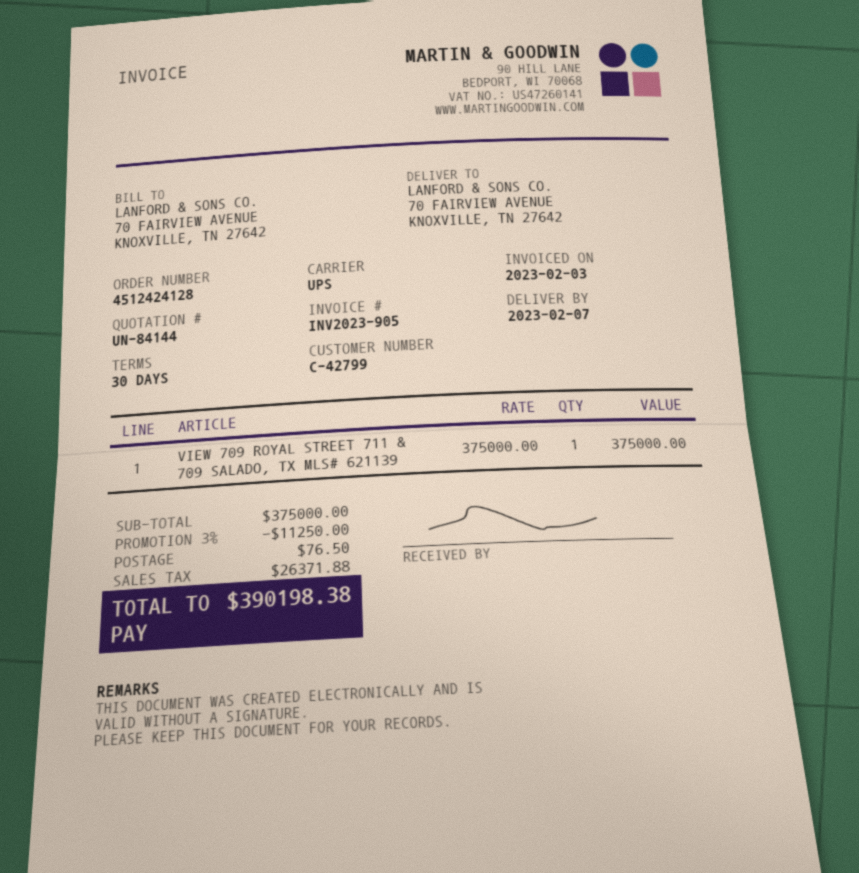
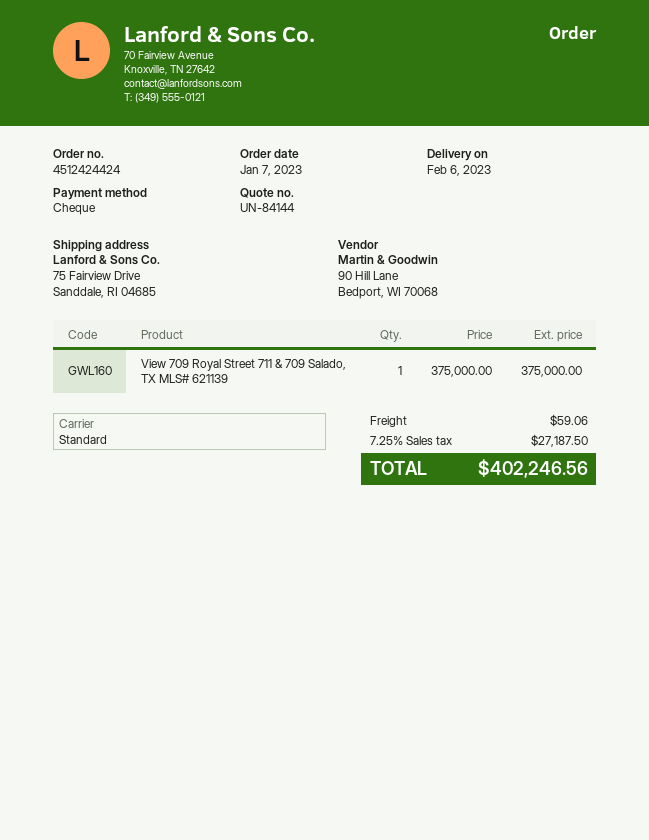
order number: 4512424128 -> 4512424424
delivery date: 2023-02-07 -> 2023-02-06
shipping method: UPS -> standard
ship to: 70 FAIRVIEW AVENUE, KNOXVILLE, TN 27642 -> 75 Fairview Drive, Sanddale, RI 04685
discount: 3% = 11250.00 -> none
shipping: 76.50 -> 59.06
tax: 26371.88 -> 27187.50
total: 390198.38 -> 402246.56

